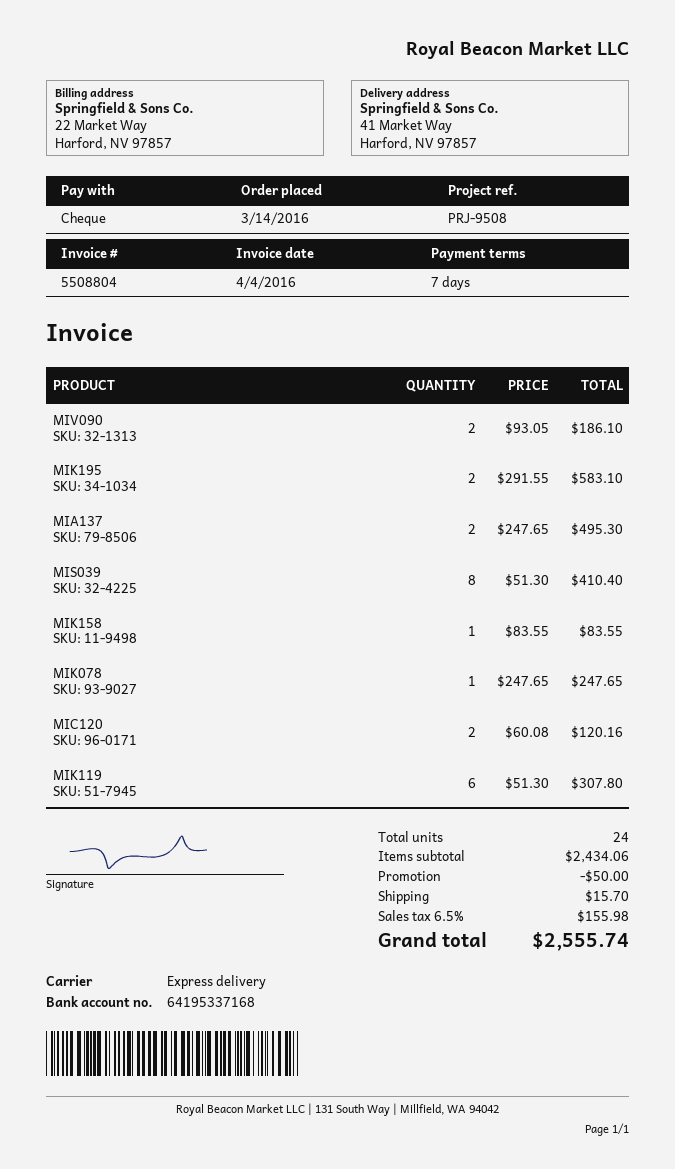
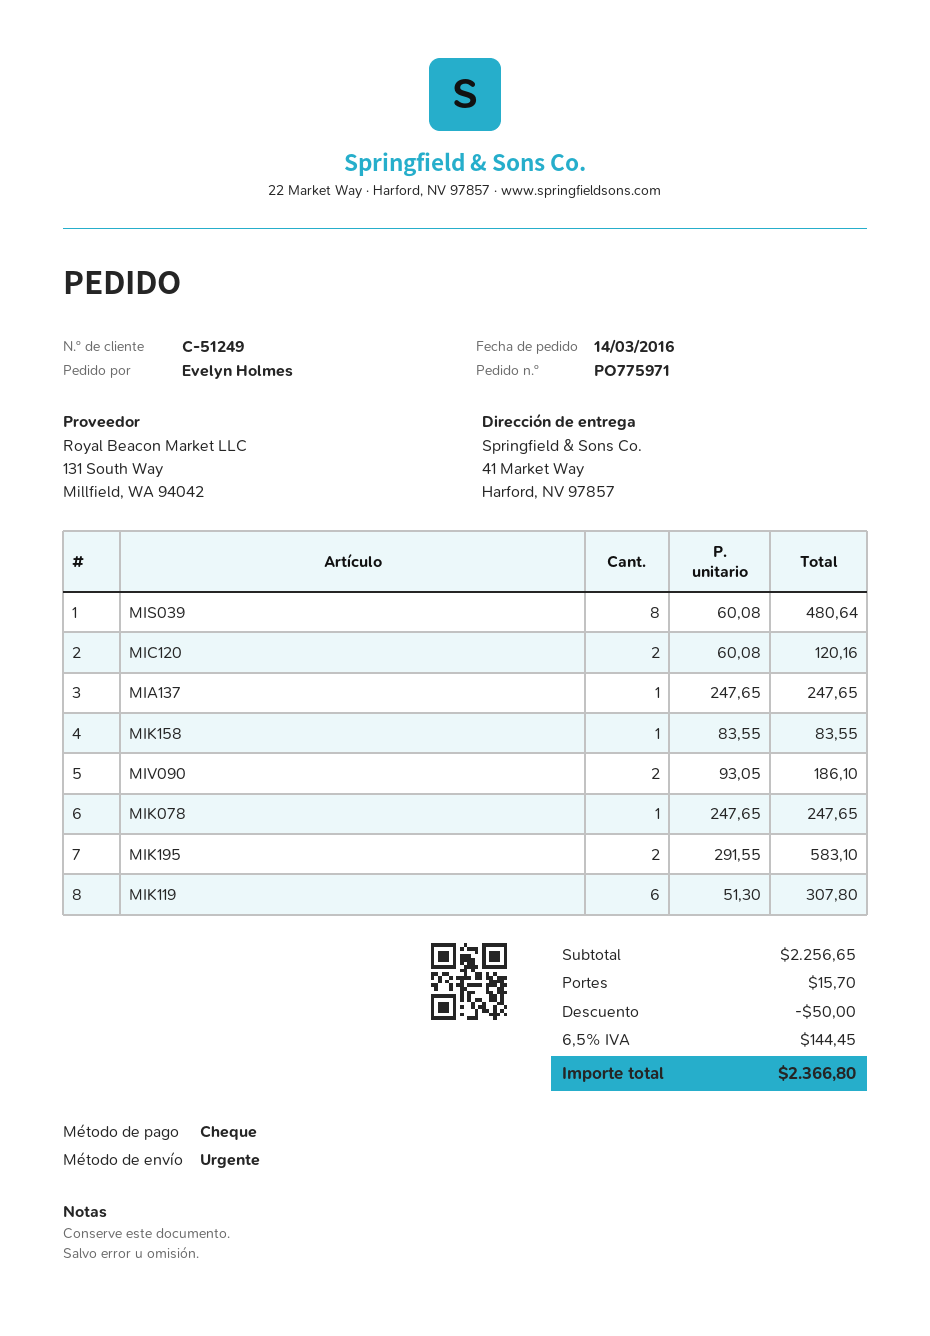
MIA137: 2 x 247.65 = 495.30 -> 1 x 247.65 = 247.65
MIS039: 8 x 51.30 = 410.40 -> 8 x 60.08 = 480.64
subtotal: 2434.06 -> 2256.65
tax: 6.5% = 155.98 -> 6.5% = 144.45
total: 2555.74 -> 2366.80

